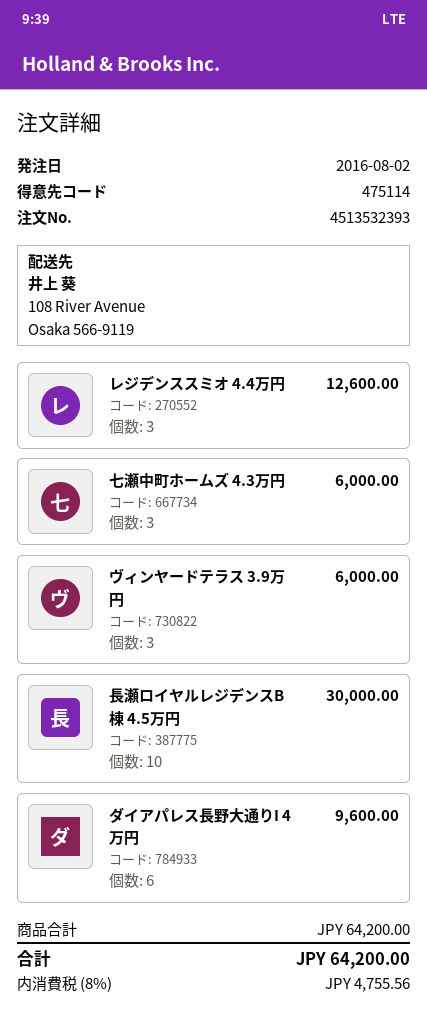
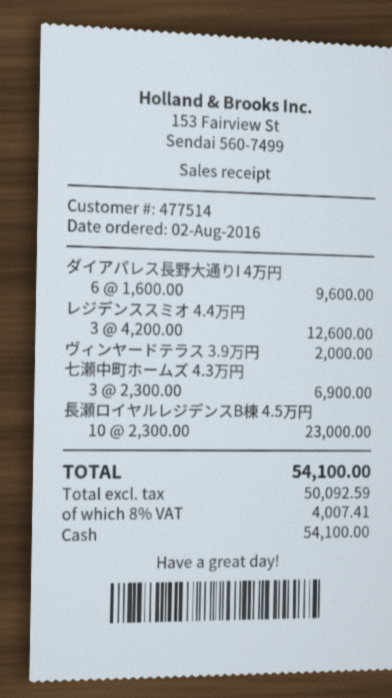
customer number: 475114 -> 477514
七瀬中町ホームズ 4.3万円: 3 for 6000.00 -> 3 for 6900.00
ヴィンヤードテラス 3.9万円: 3 for 6000.00 -> 1 for 2000.00
長瀬ロイヤルレジデンスB棟 4.5万円: 10 for 30000.00 -> 10 for 23000.00
tax: 8% = 4755.56 -> 8% = 4007.41
total: 64200.00 -> 54100.00

